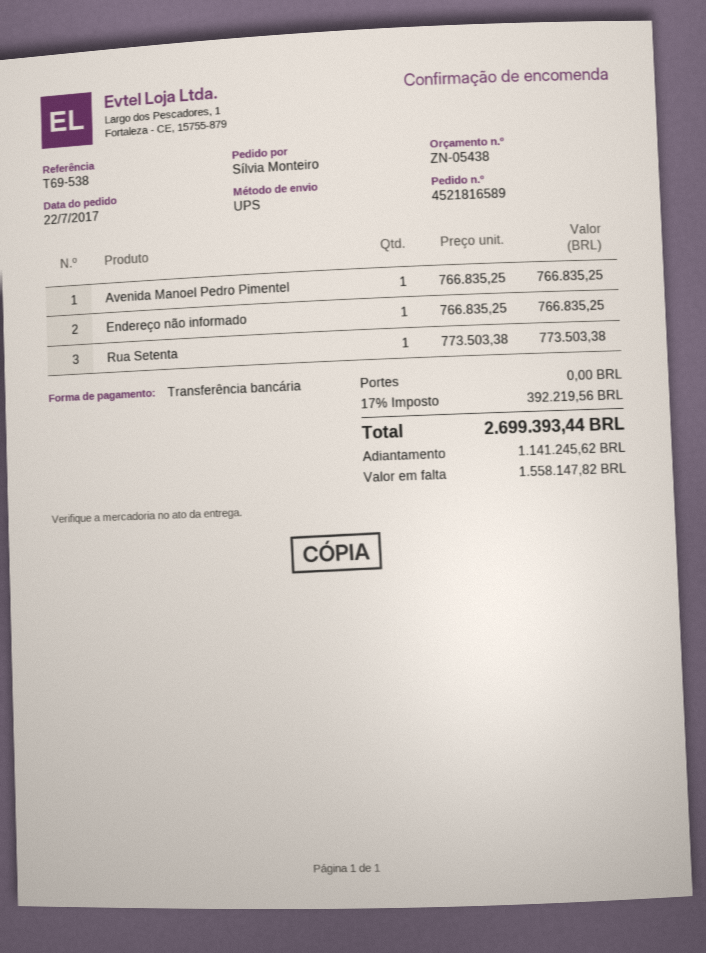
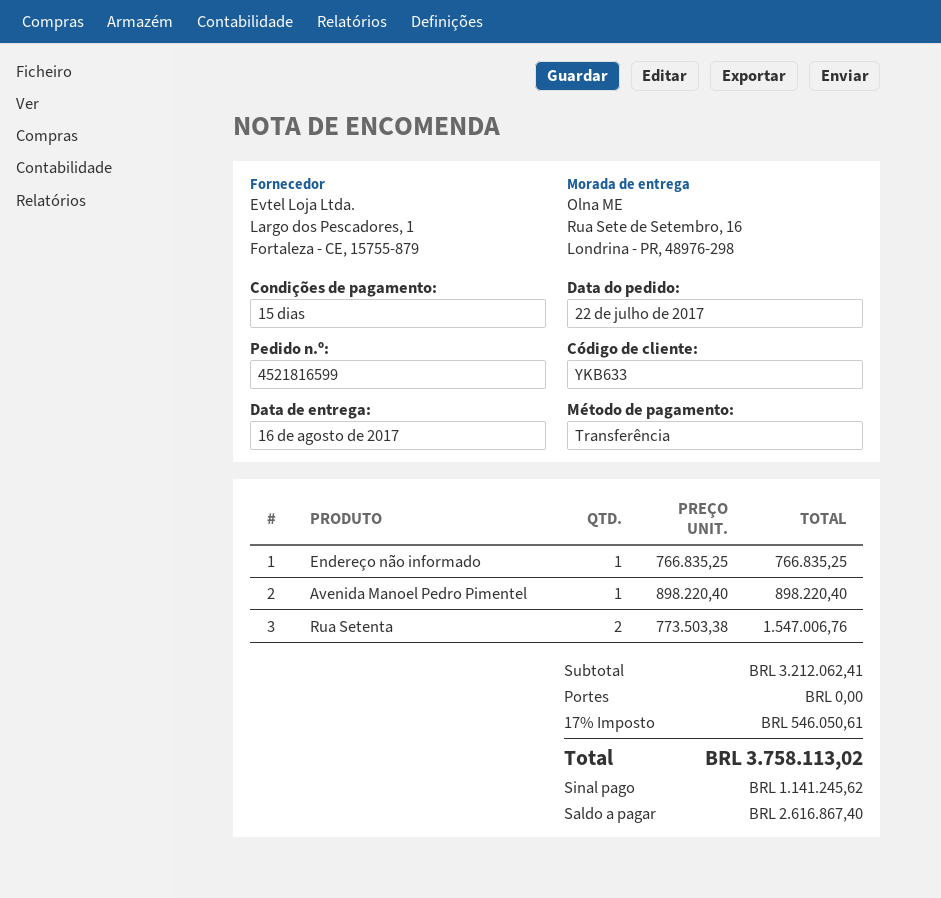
order number: 4521816589 -> 4521816599
Avenida Manoel Pedro Pimentel: 1 x 766835.25 = 766835.25 -> 1 x 898220.40 = 898220.40
Rua Setenta: 1 x 773503.38 = 773503.38 -> 2 x 773503.38 = 1547006.76
tax: 17% = 392219.56 -> 17% = 546050.61
total: 2699393.44 -> 3758113.02
balance: 1558147.82 -> 2616867.40

